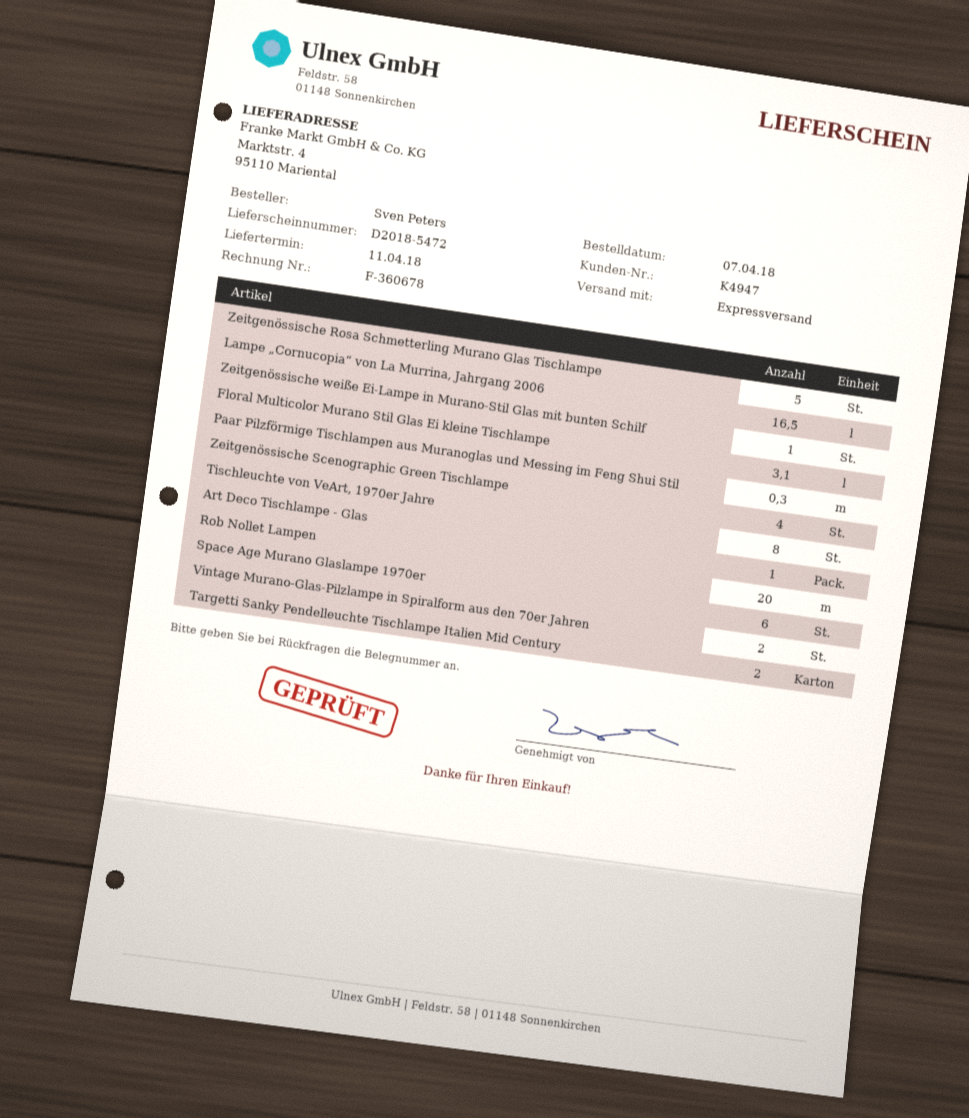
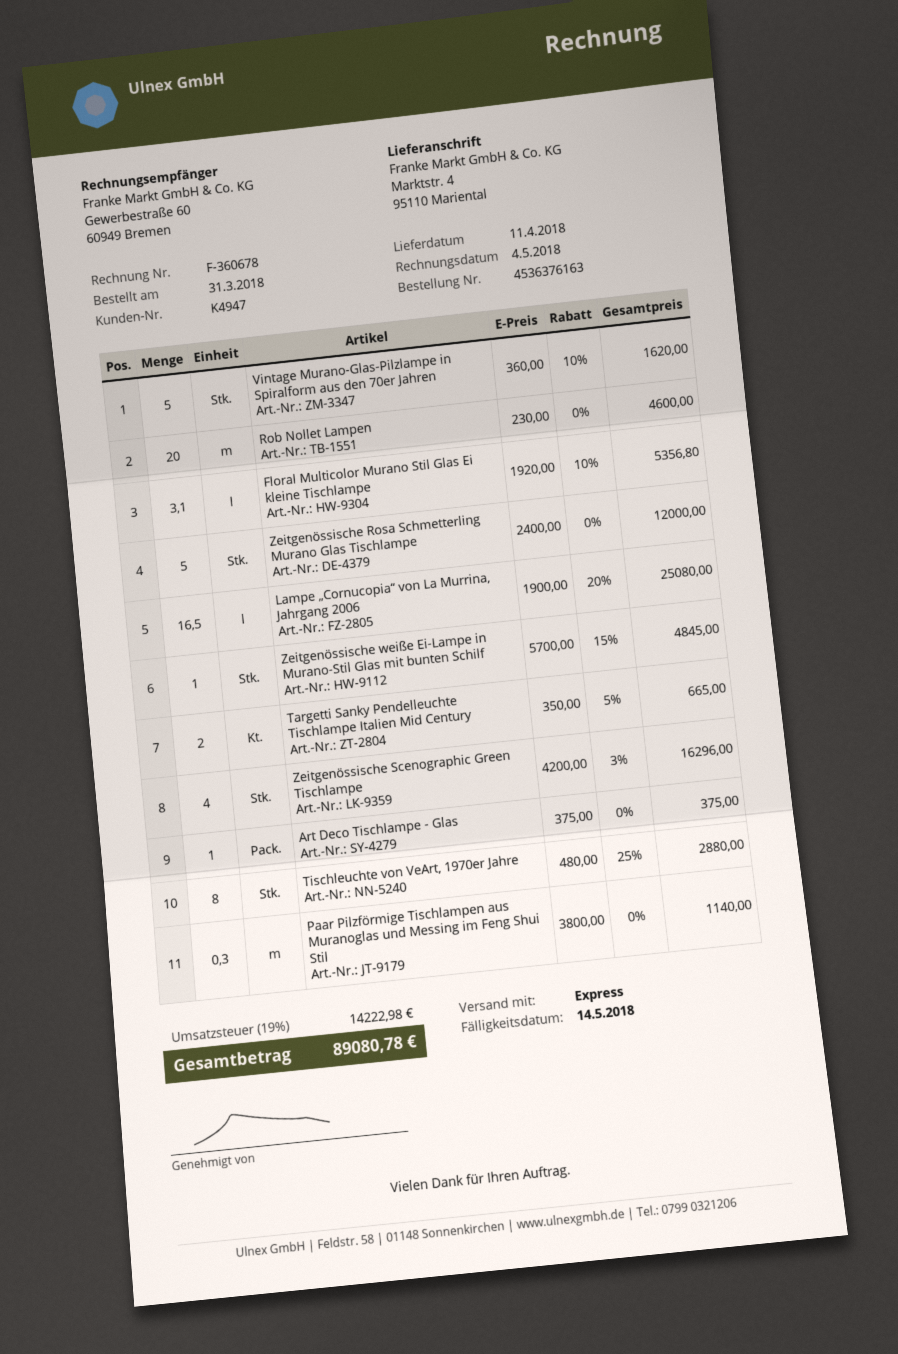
order date: 2018-04-07 -> 2018-03-31
Space Age Murano Glaslampe 1970er: 6 -> none
Vintage Murano-Glas-Pilzlampe in Spiralform aus den 70er Jahren: 2 -> 5

